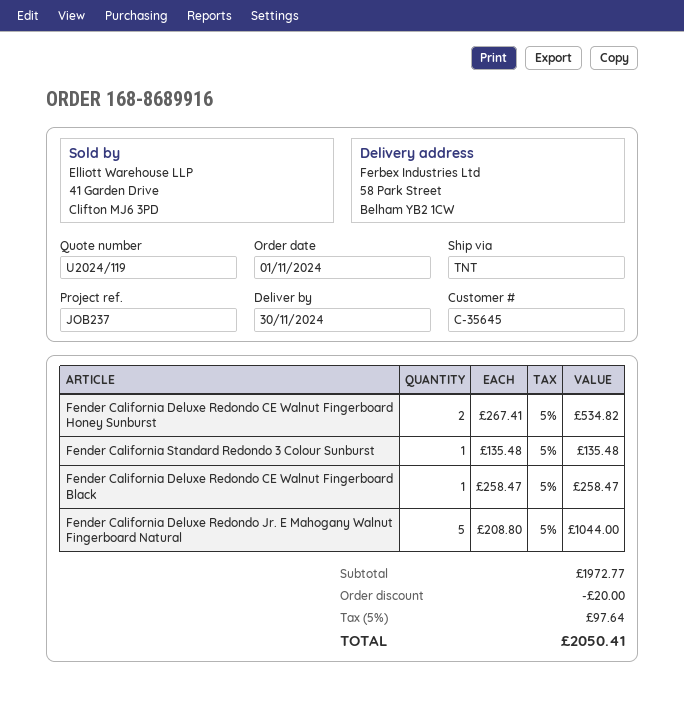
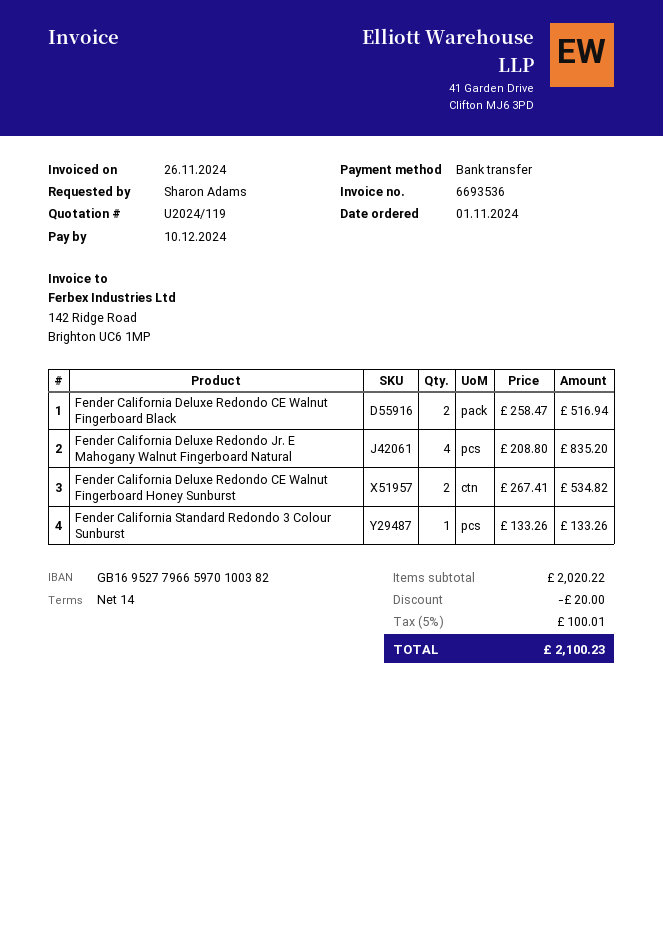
Fender California Standard Redondo 3 Colour Sunburst: 1 x 135.48 = 135.48 -> 1 x 133.26 = 133.26
Fender California Deluxe Redondo CE Walnut Fingerboard Black: 1 x 258.47 = 258.47 -> 2 x 258.47 = 516.94
Fender California Deluxe Redondo Jr. E Mahogany Walnut Fingerboard Natural: 5 x 208.80 = 1044.00 -> 4 x 208.80 = 835.20
subtotal: 1972.77 -> 2020.22
tax: 5% = 97.64 -> 5% = 100.01
total: 2050.41 -> 2100.23

